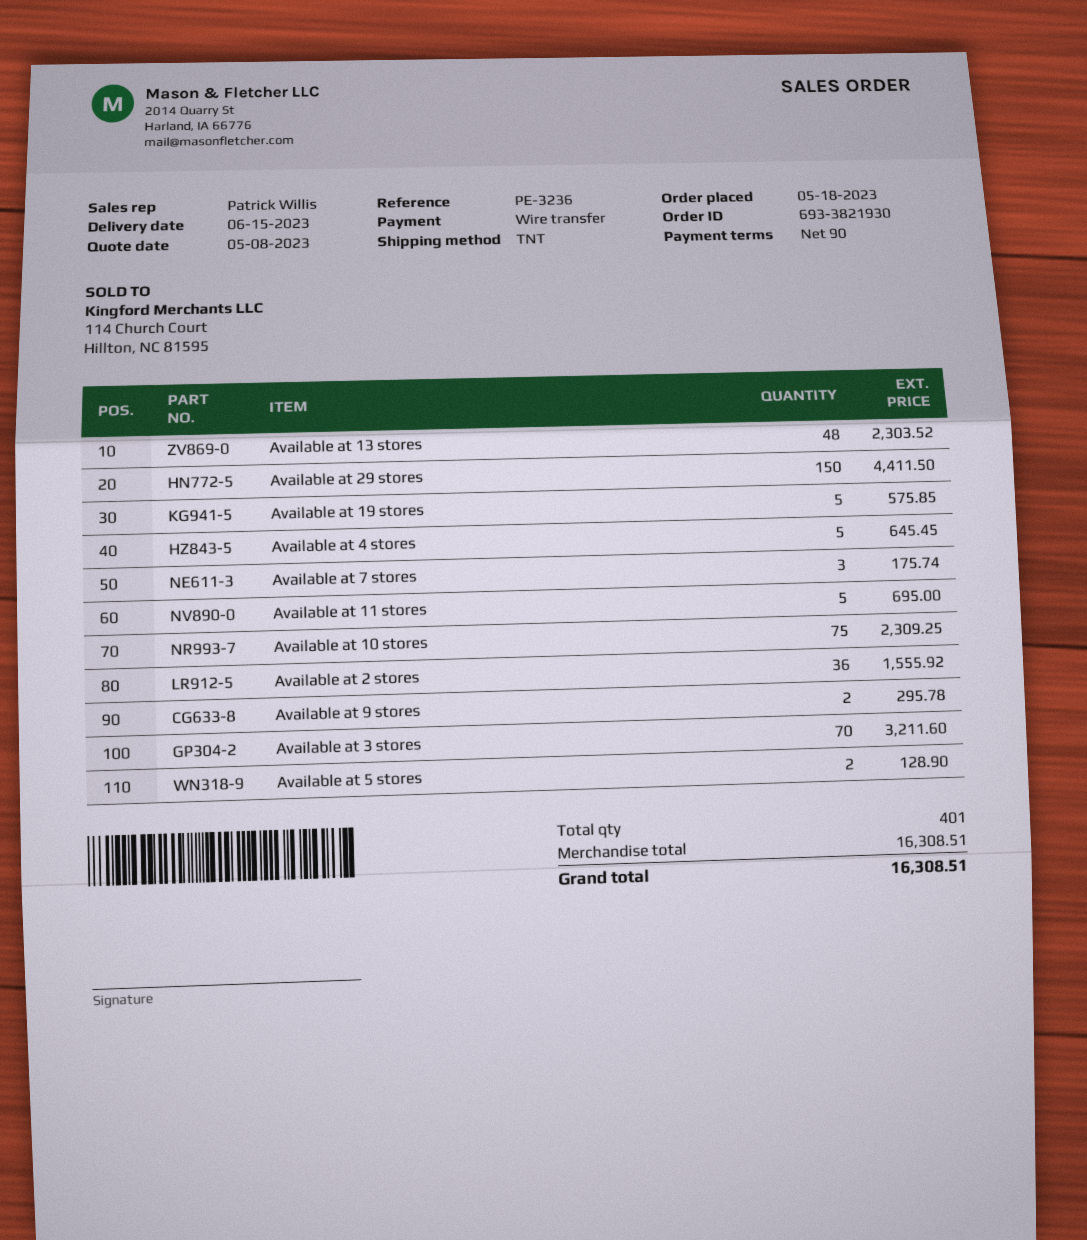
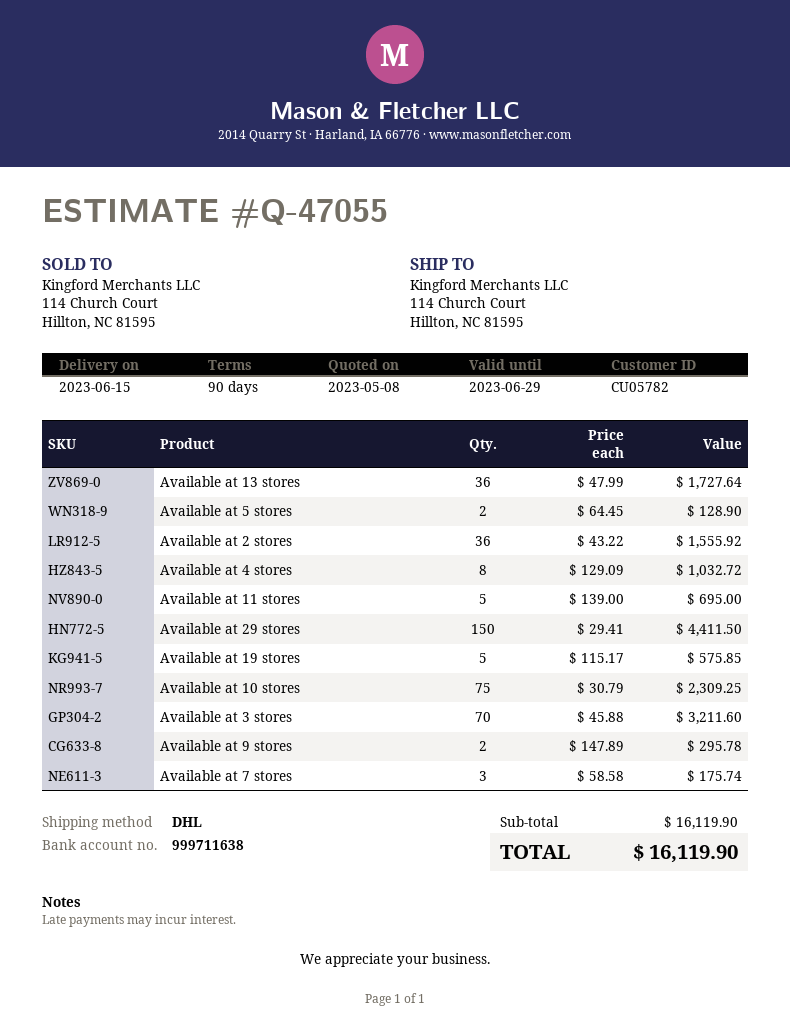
shipping method: TNT -> DHL
Available at 13 stores: 48 for 2303.52 -> 36 for 1727.64
Available at 4 stores: 5 for 645.45 -> 8 for 1032.72
subtotal: 16308.51 -> 16119.90
total: 16308.51 -> 16119.90

